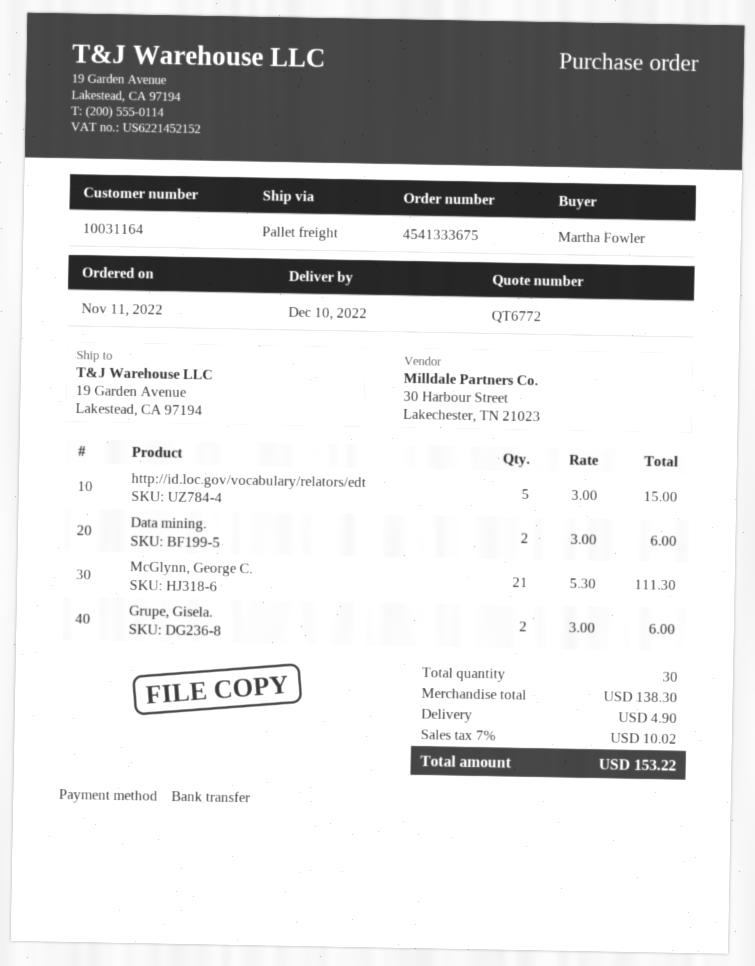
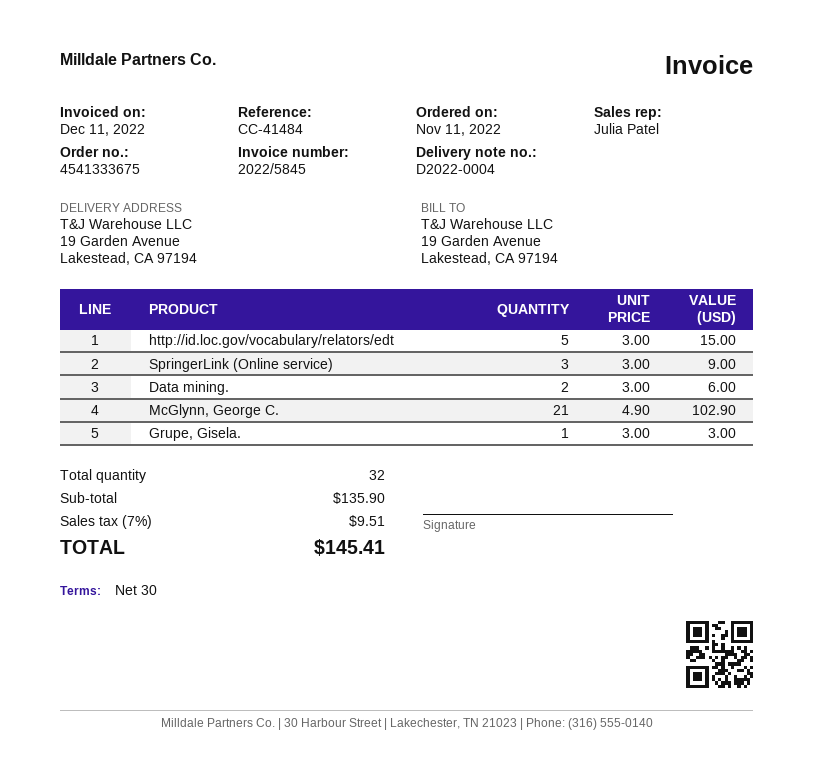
McGlynn, George C.: 21 x 5.30 = 111.30 -> 21 x 4.90 = 102.90
Grupe, Gisela.: 2 x 3.00 = 6.00 -> 1 x 3.00 = 3.00
SpringerLink (Online service): none -> 3 x 3.00 = 9.00
total quantity: 30 -> 32
subtotal: 138.30 -> 135.90
shipping: 4.90 -> none
tax: 7% = 10.02 -> 7% = 9.51
total: 153.22 -> 145.41

